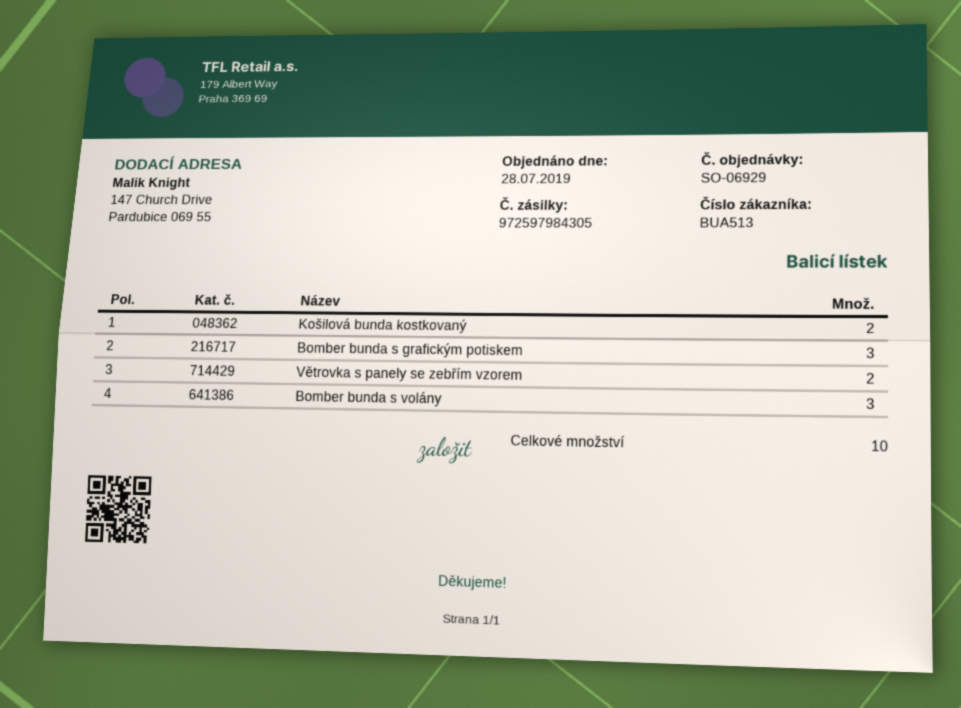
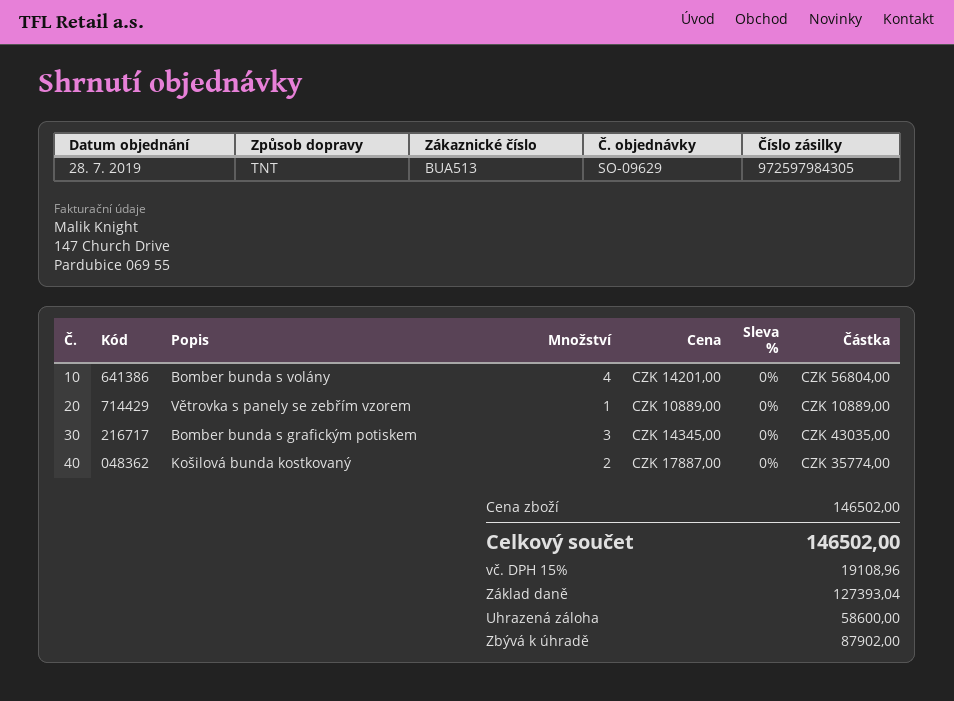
order number: SO-06929 -> SO-09629
Větrovka s panely se zebřím vzorem: 2 -> 1
Bomber bunda s volány: 3 -> 4

